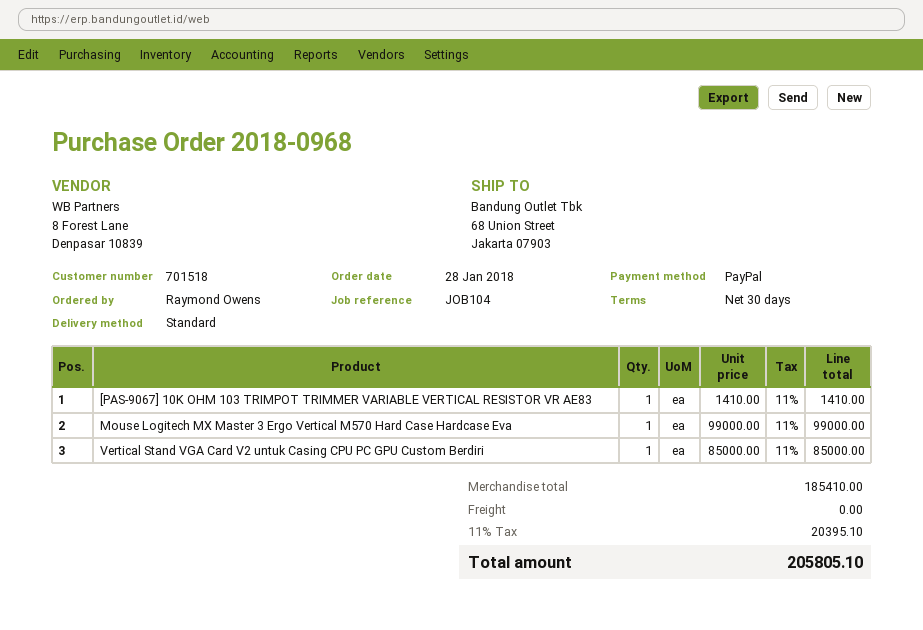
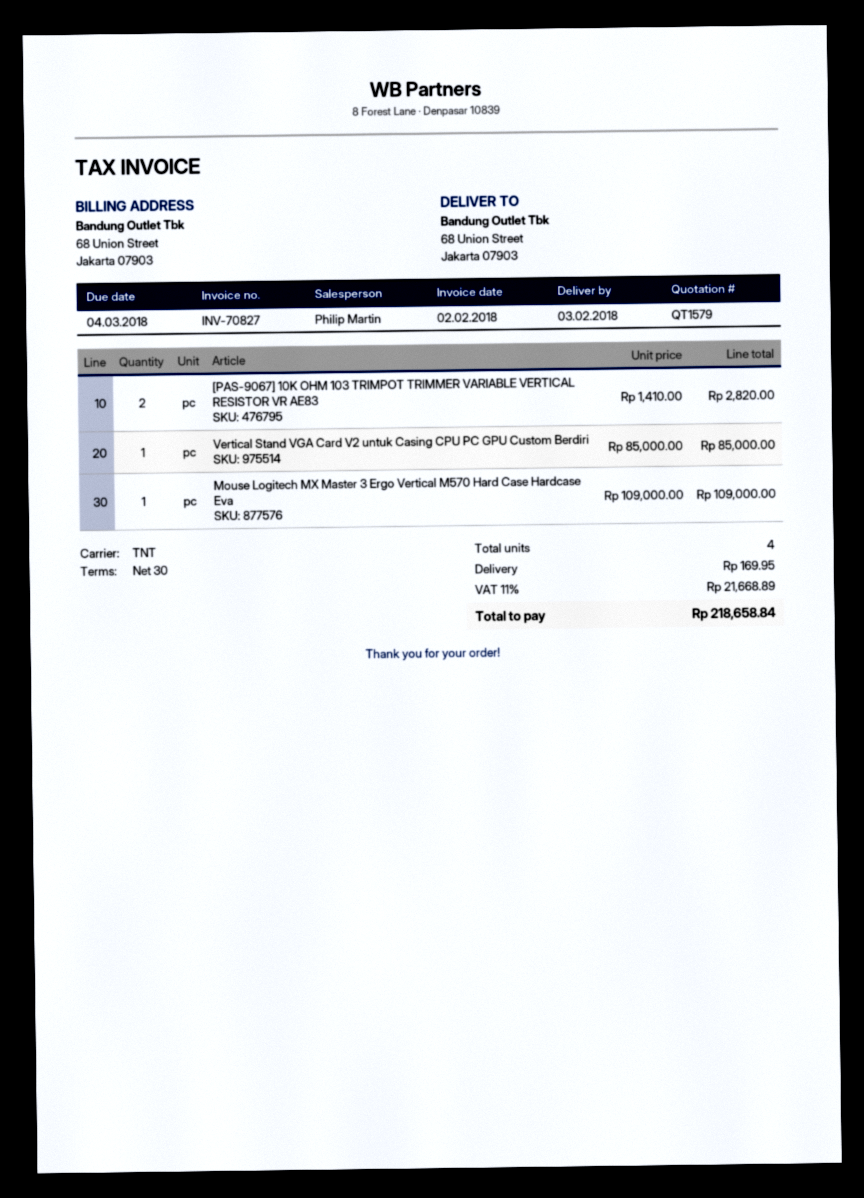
shipping method: standard -> TNT
[PAS-9067] 10K OHM 103 TRIMPOT TRIMMER VARIABLE VERTICAL RESISTOR VR AE83: 1 x 1410.00 = 1410.00 -> 2 x 1410.00 = 2820.00
Mouse Logitech MX Master 3 Ergo Vertical M570 Hard Case Hardcase Eva: 1 x 99000.00 = 99000.00 -> 1 x 109000.00 = 109000.00
shipping: 0.00 -> 169.95
tax: 11% = 20395.10 -> 11% = 21668.89
total: 205805.10 -> 218658.84

